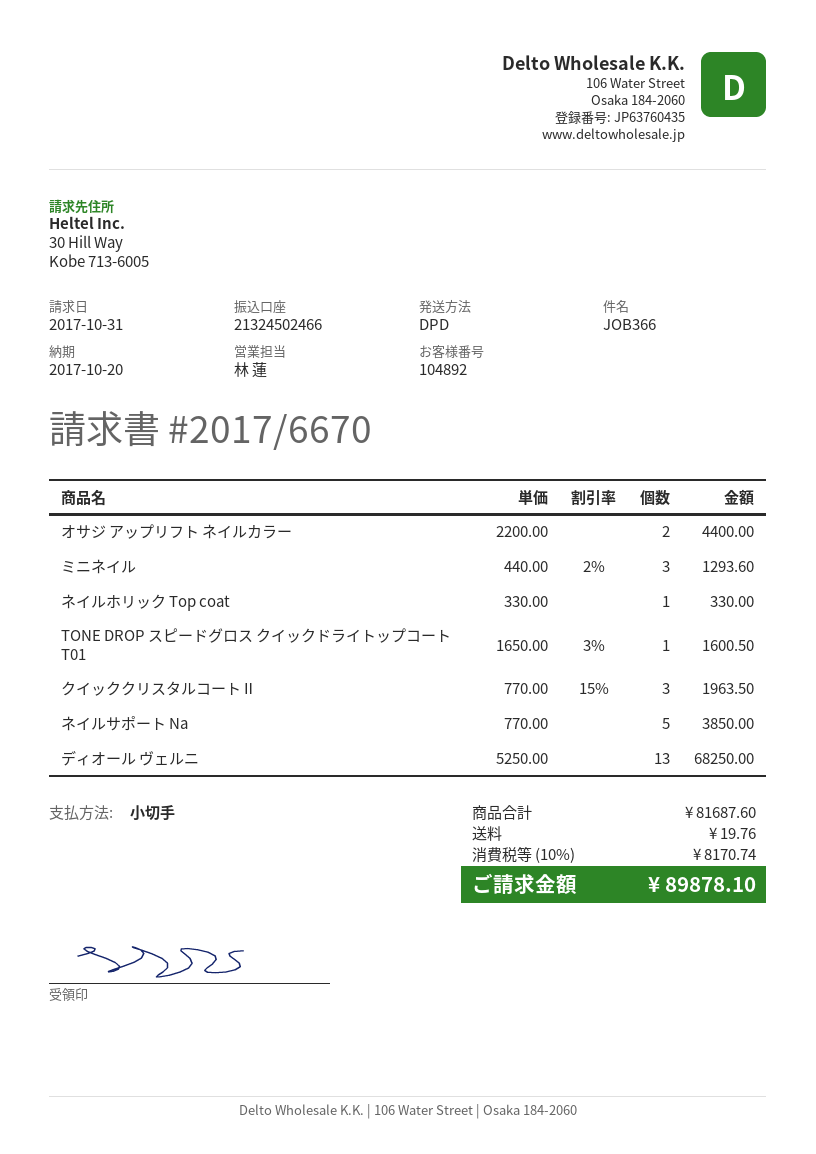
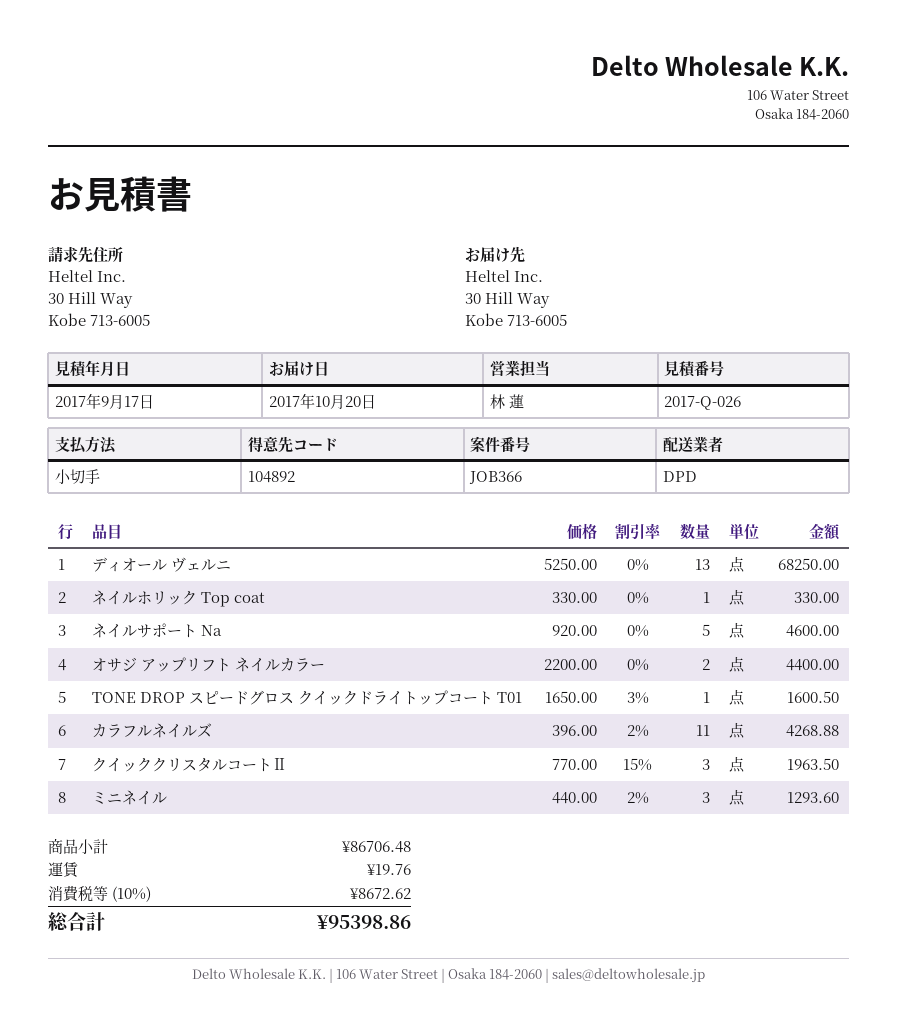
ネイルサポート Na: 5 x 770.00 = 3850.00 -> 5 x 920.00 = 4600.00
カラフルネイルズ: none -> 11 x 396.00 - 2% = 4268.88
subtotal: 81687.60 -> 86706.48
tax: 10% = 8170.74 -> 10% = 8672.62
total: 89878.10 -> 95398.86

